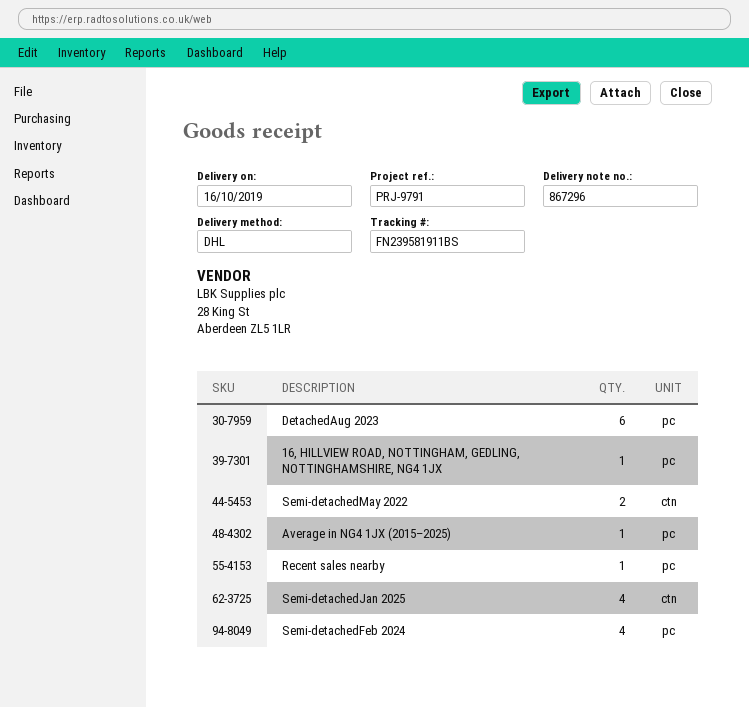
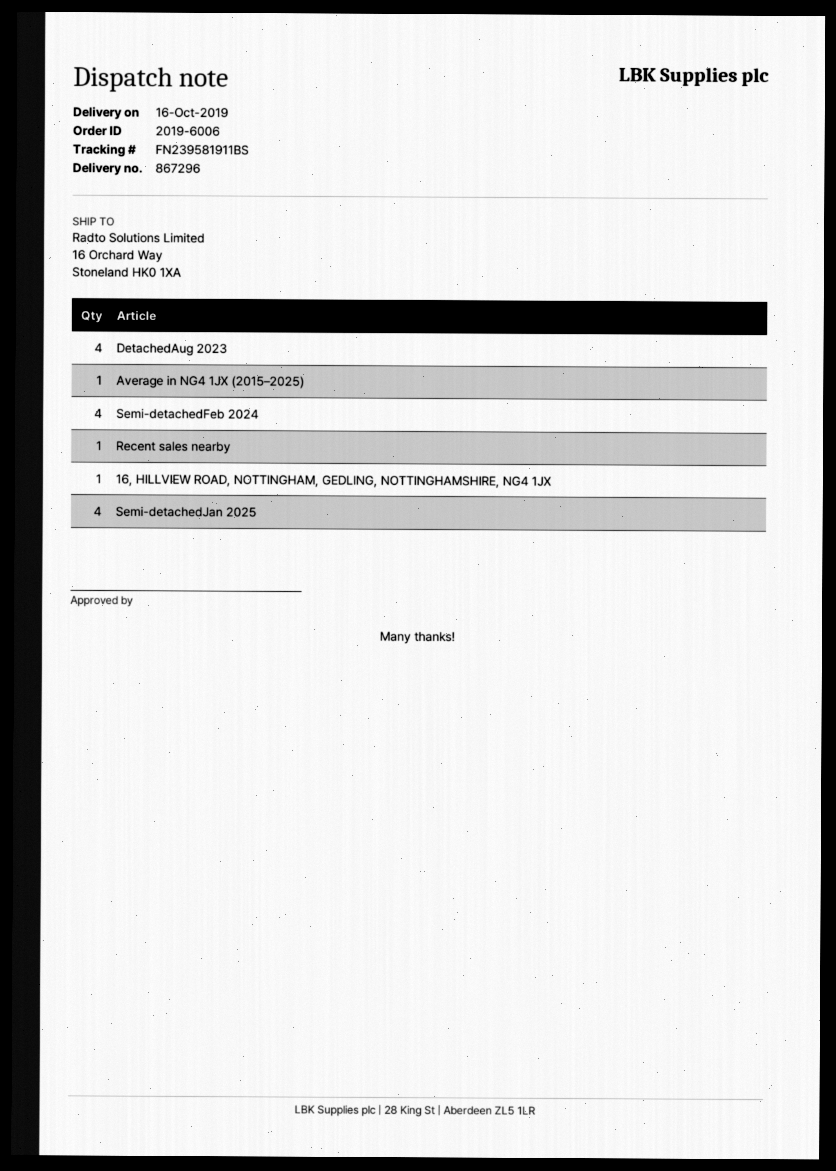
DetachedAug 2023: 6 -> 4
Semi-detachedMay 2022: 2 -> none

